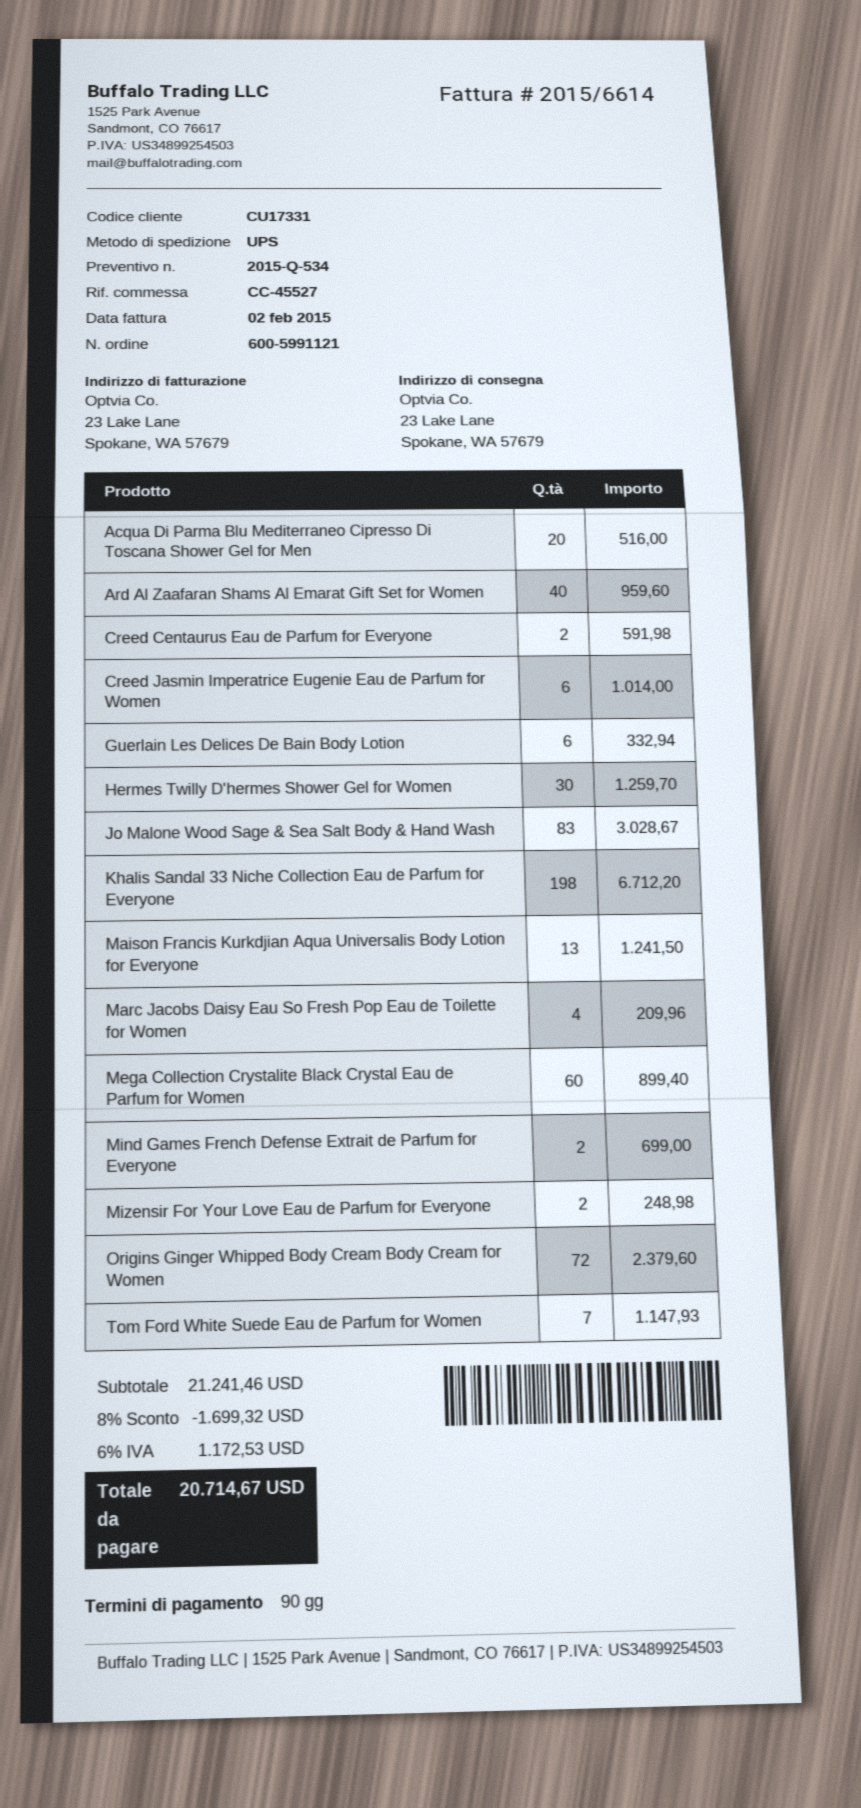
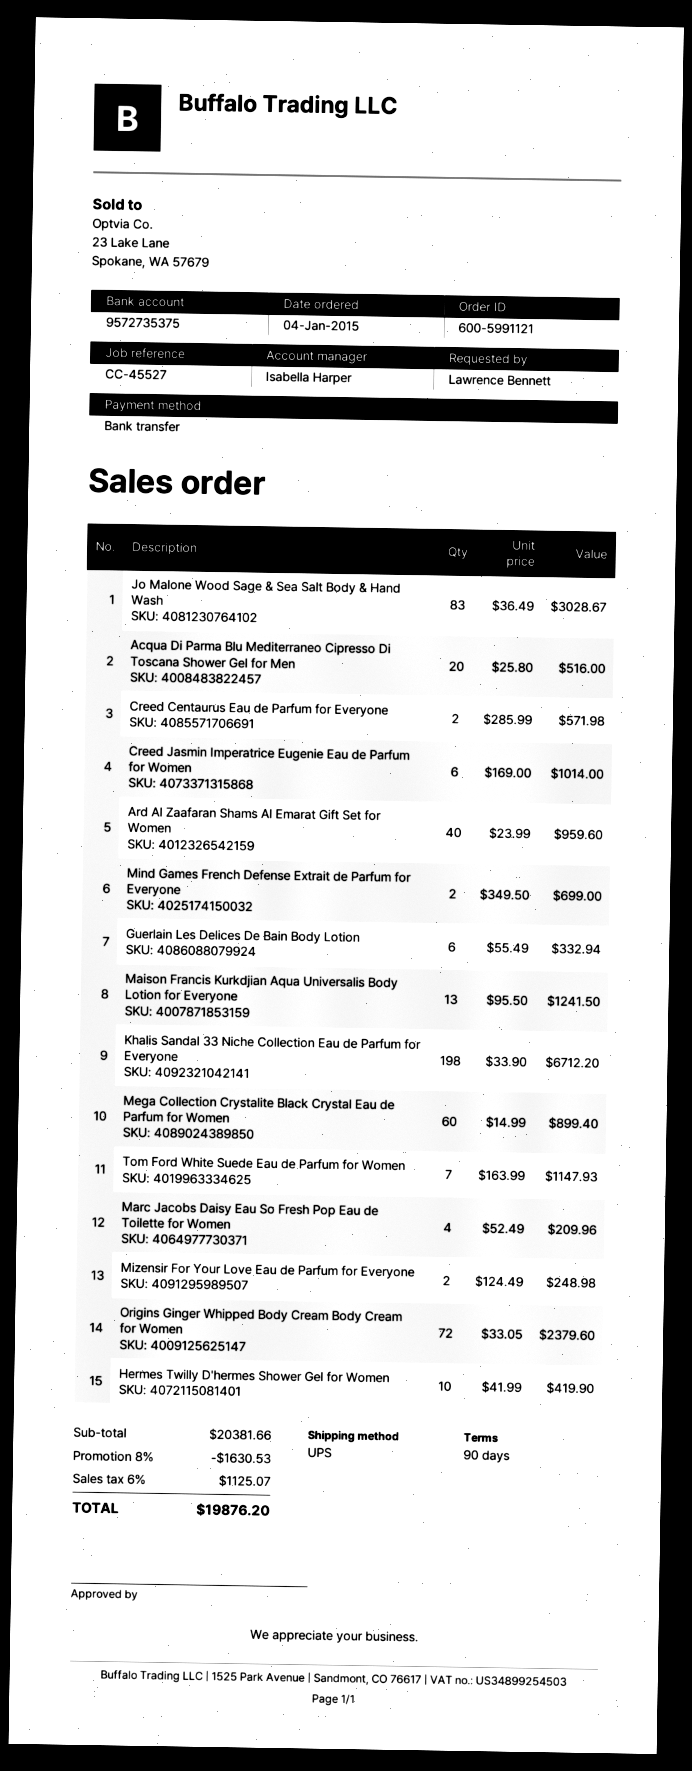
Creed Centaurus Eau de Parfum for Everyone: 2 for 591.98 -> 2 for 571.98
Hermes Twilly D'hermes Shower Gel for Women: 30 for 1259.70 -> 10 for 419.90
subtotal: 21241.46 -> 20381.66
discount: 8% = 1699.32 -> 8% = 1630.53
tax: 6% = 1172.53 -> 6% = 1125.07
total: 20714.67 -> 19876.20

